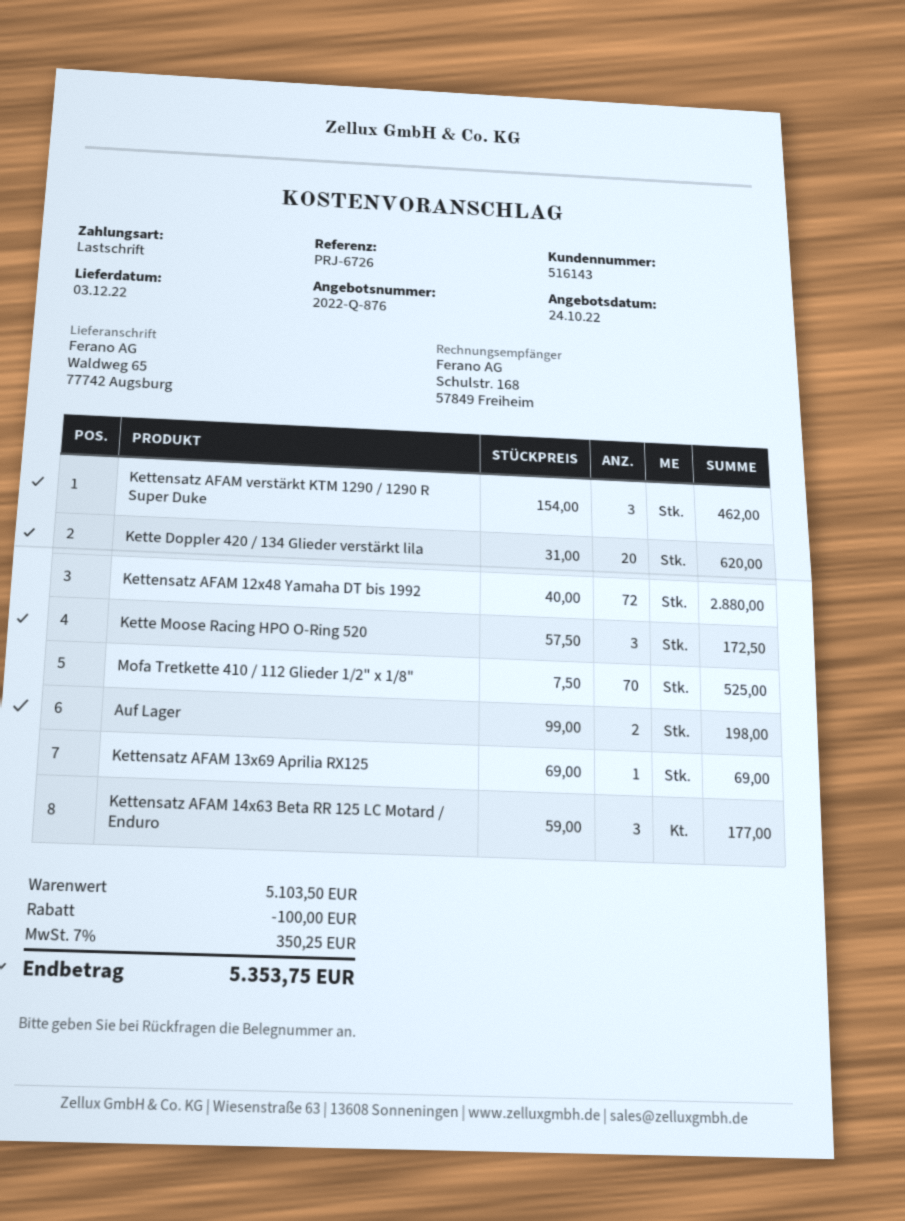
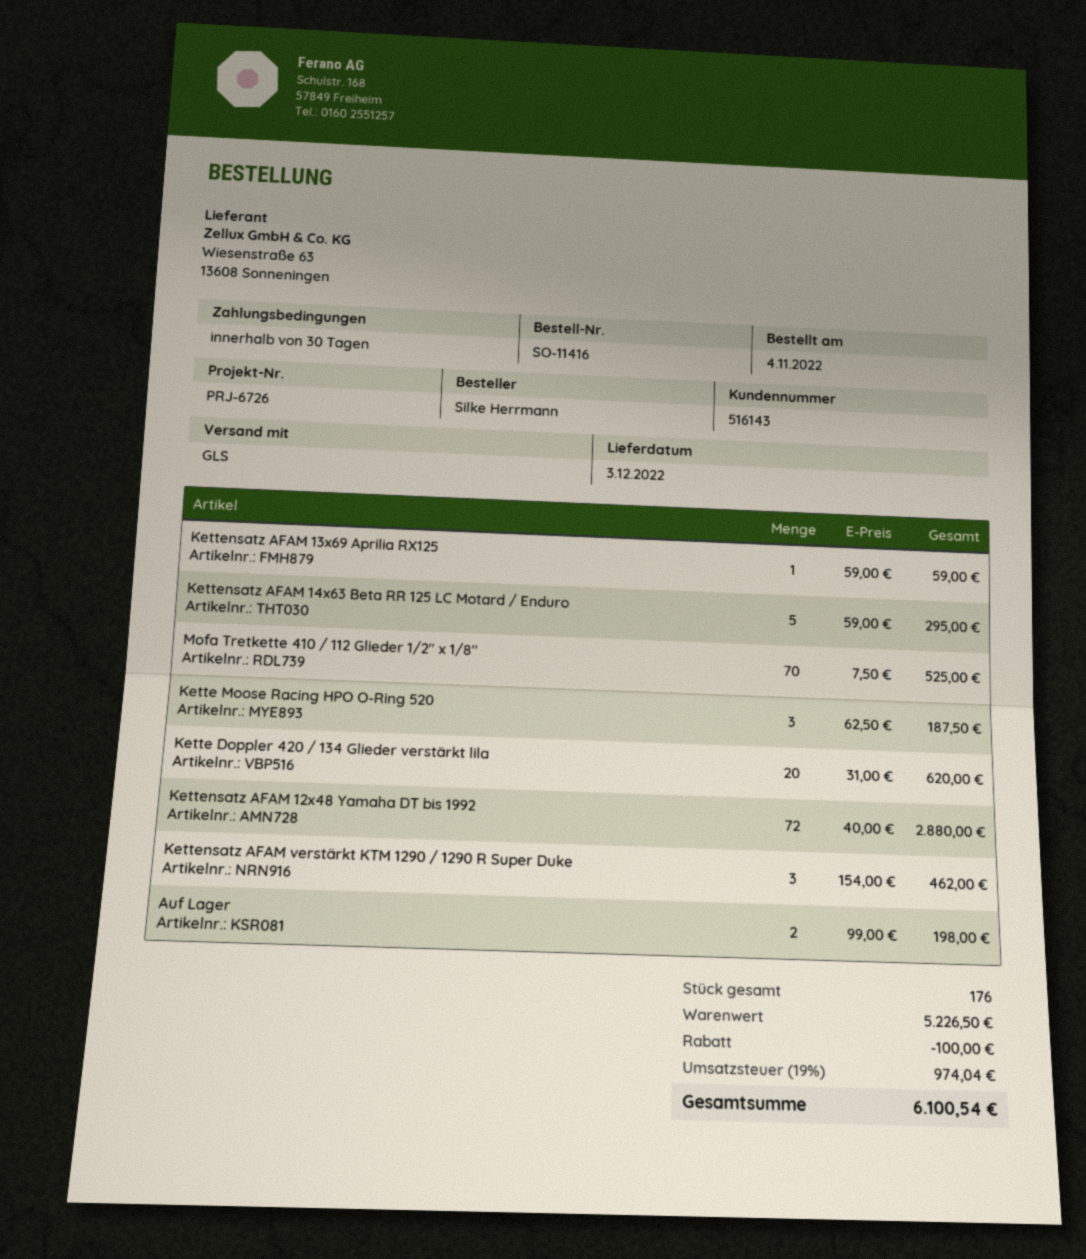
Kette Moose Racing HPO O-Ring 520: 3 x 57.50 = 172.50 -> 3 x 62.50 = 187.50
Kettensatz AFAM 13x69 Aprilia RX125: 1 x 69.00 = 69.00 -> 1 x 59.00 = 59.00
Kettensatz AFAM 14x63 Beta RR 125 LC Motard / Enduro: 3 x 59.00 = 177.00 -> 5 x 59.00 = 295.00
subtotal: 5103.50 -> 5226.50
tax: 7% = 350.25 -> 19% = 974.04
total: 5353.75 -> 6100.54

